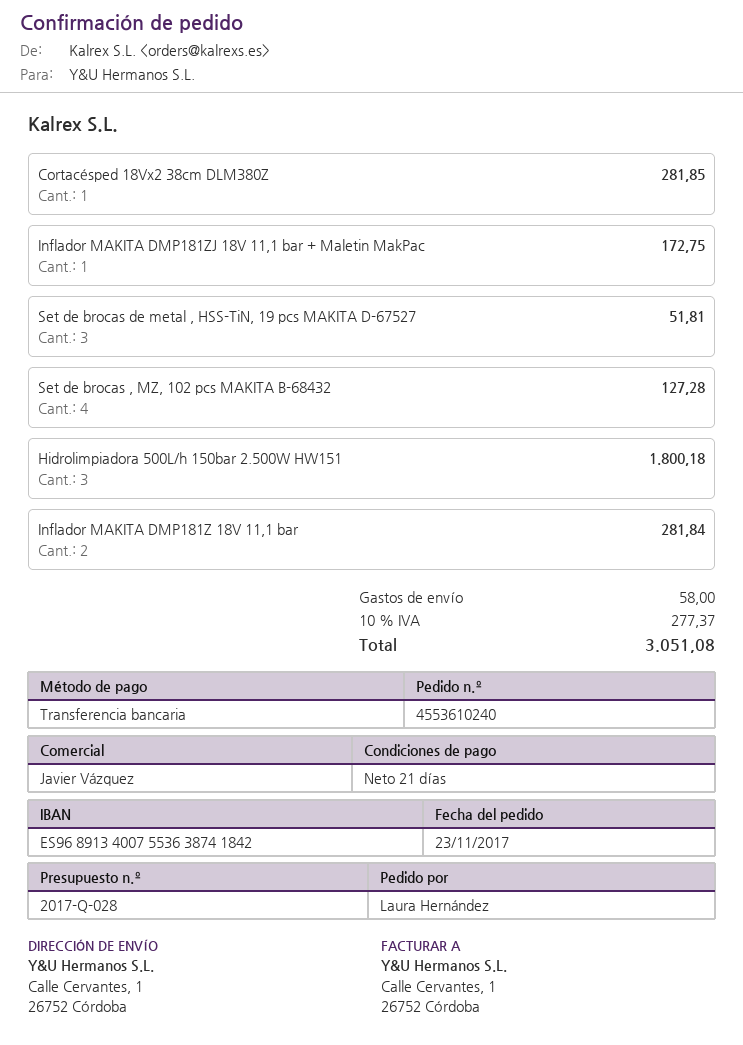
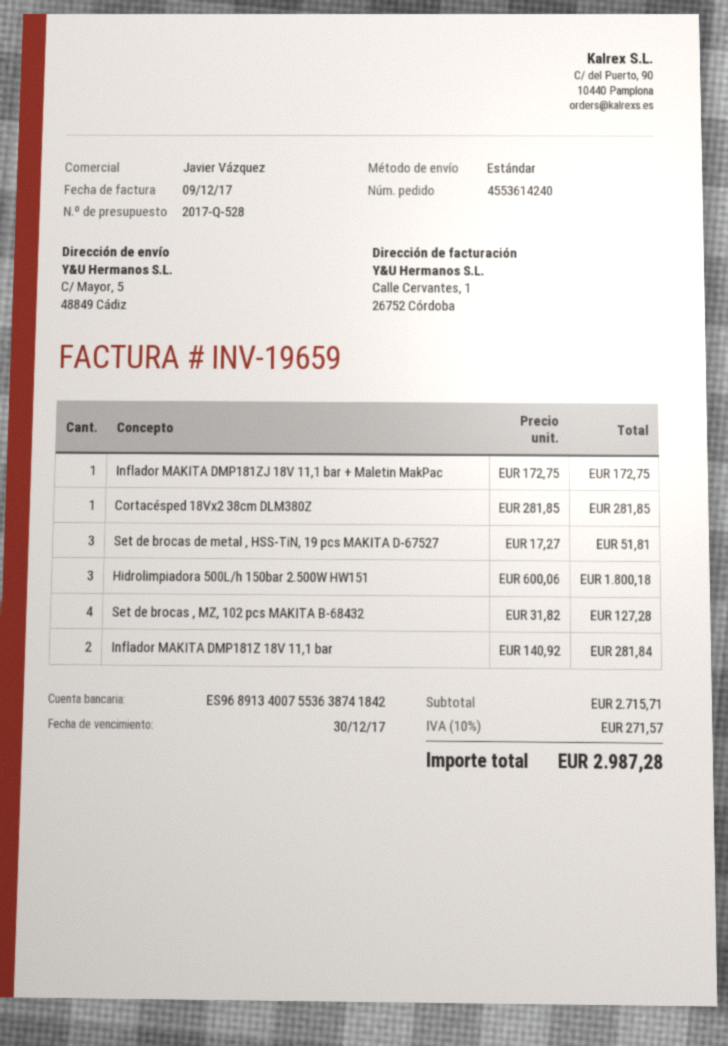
quote number: 2017-Q-028 -> 2017-Q-528
order number: 4553610240 -> 4553614240
ship to: Calle Cervantes, 1, 26752 Córdoba -> C/ Mayor, 5, 48849 Cádiz
shipping: 58.00 -> none
tax: 10% = 277.37 -> 10% = 271.57
total: 3051.08 -> 2987.28

